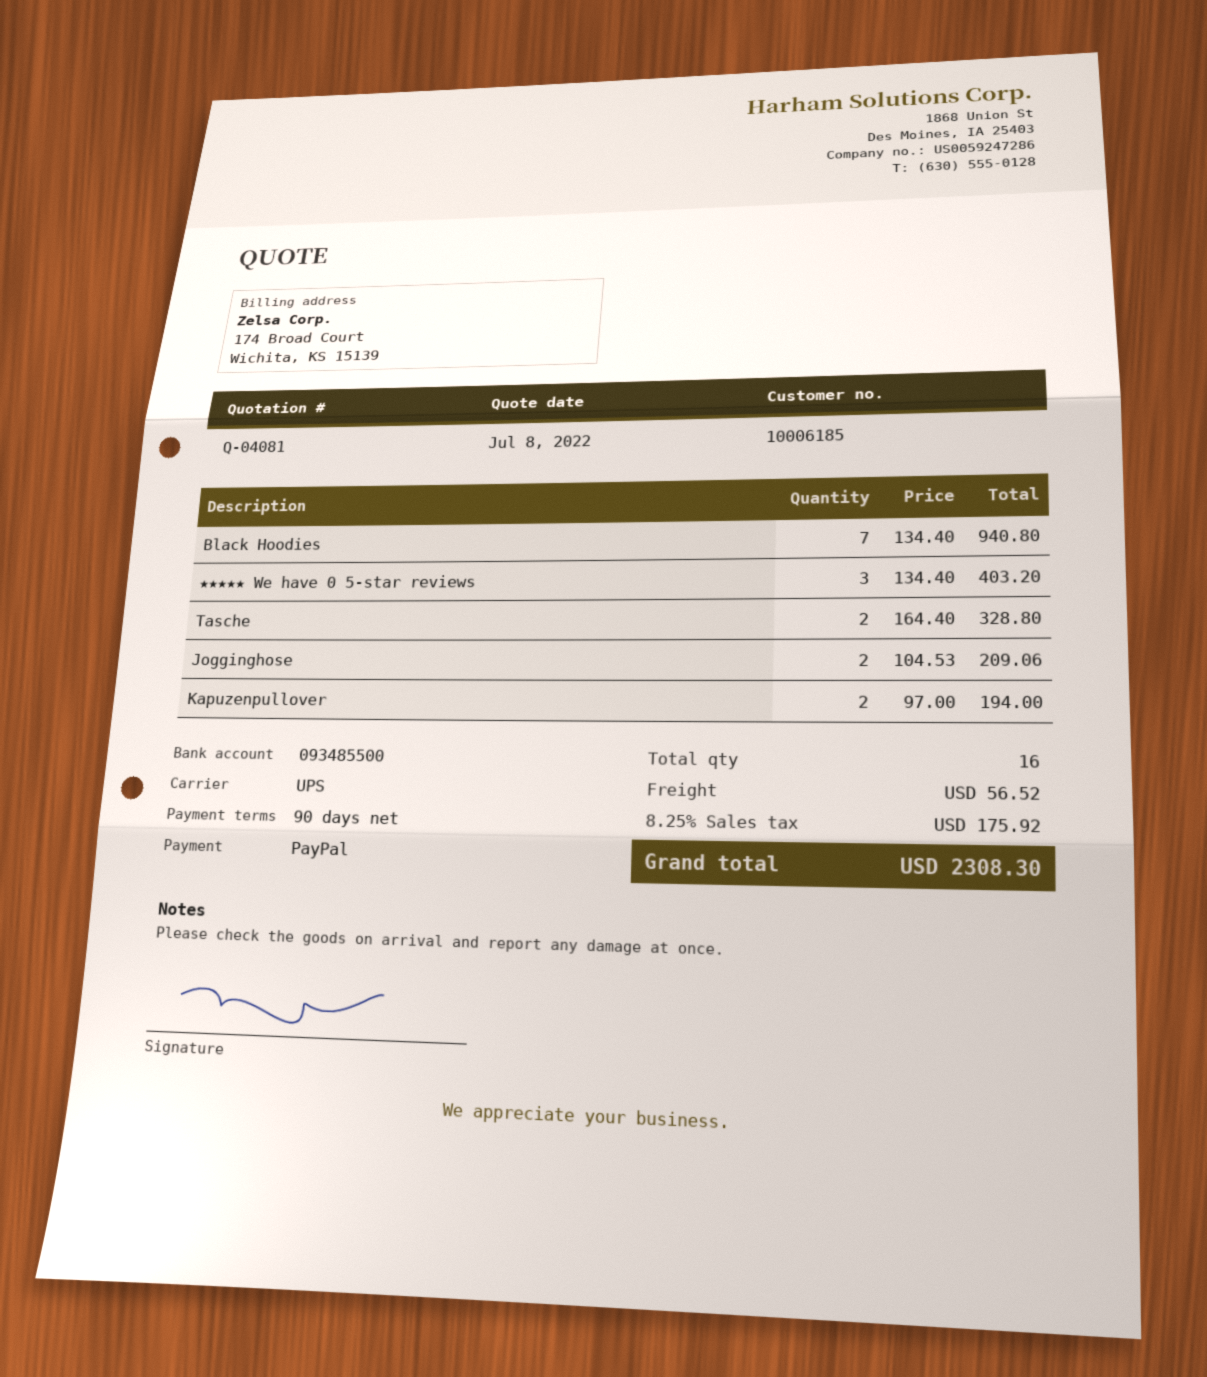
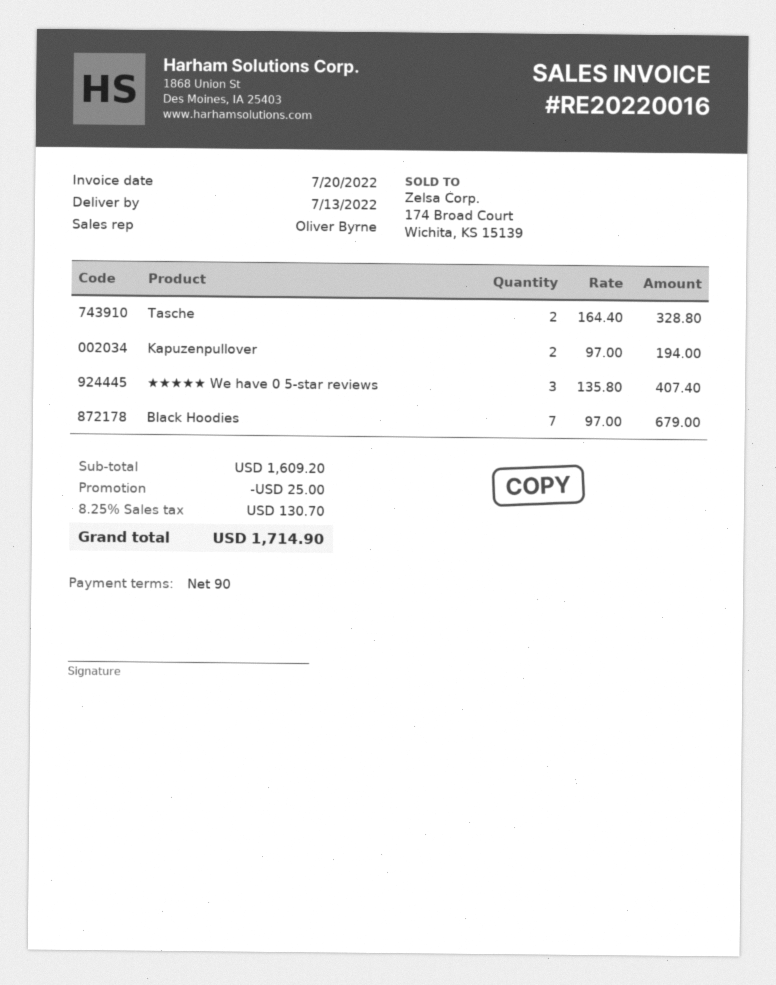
Black Hoodies: 7 x 134.40 = 940.80 -> 7 x 97.00 = 679.00
★★★★★ We have 0 5-star reviews: 3 x 134.40 = 403.20 -> 3 x 135.80 = 407.40
Jogginghose: 2 x 104.53 = 209.06 -> none
discount: none -> 25.00
shipping: 56.52 -> none
tax: 8.25% = 175.92 -> 8.25% = 130.70
total: 2308.30 -> 1714.90

